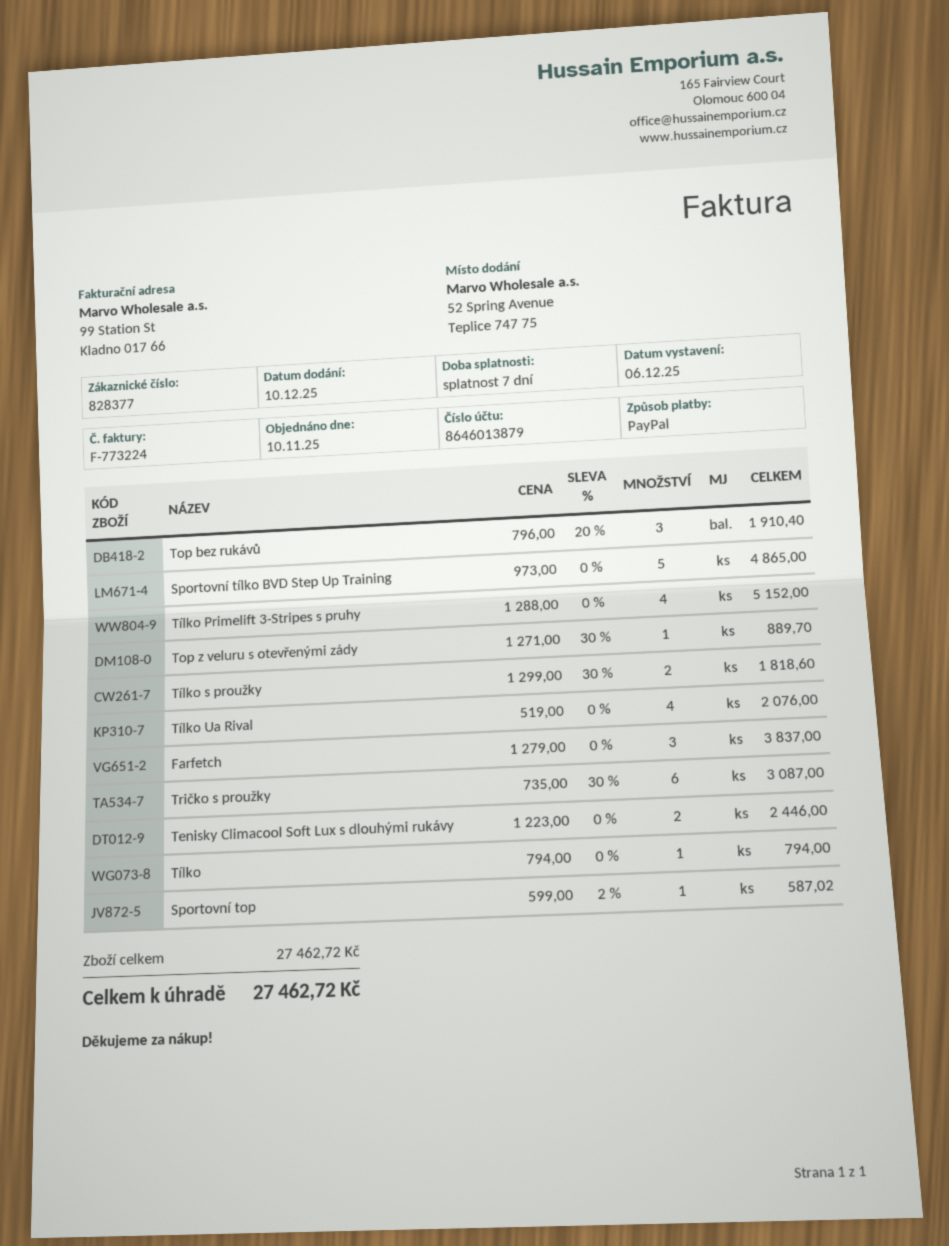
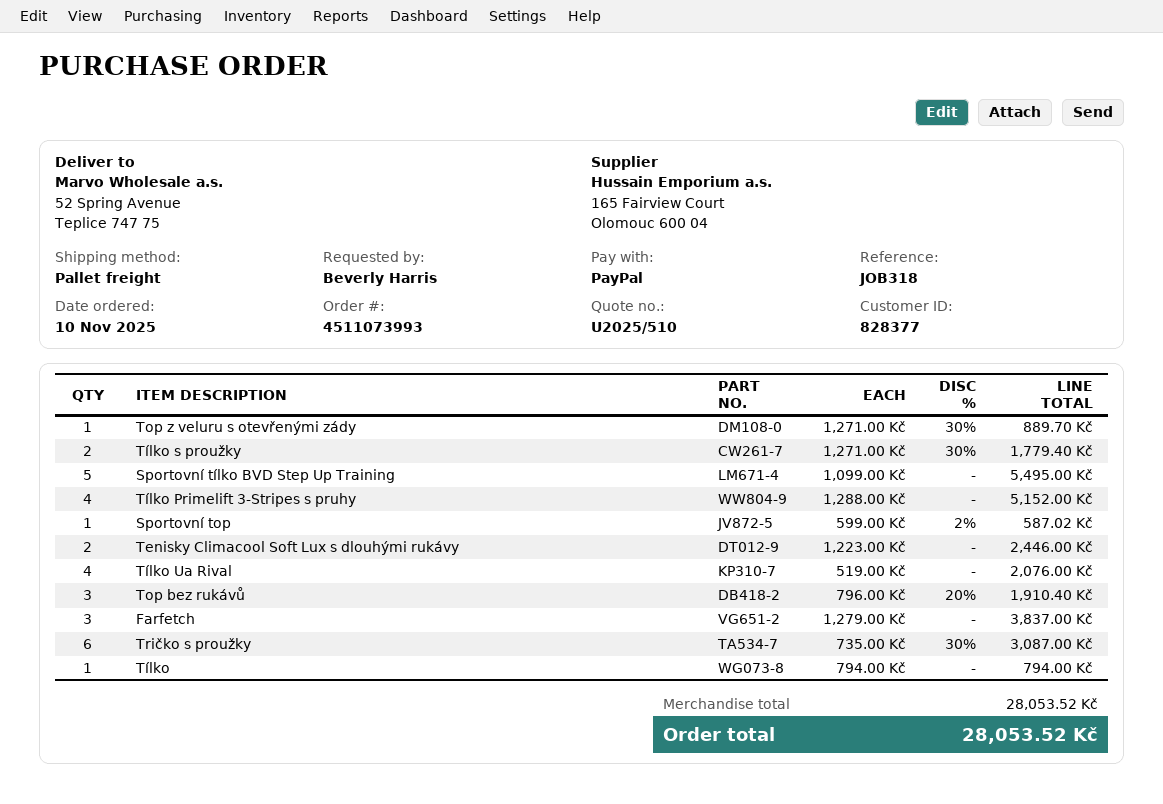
Sportovní tílko BVD Step Up Training: 5 x 973.00 = 4865.00 -> 5 x 1099.00 = 5495.00
Tílko s proužky: 2 x 1299.00 - 30% = 1818.60 -> 2 x 1271.00 - 30% = 1779.40
subtotal: 27462.72 -> 28053.52
total: 27462.72 -> 28053.52

